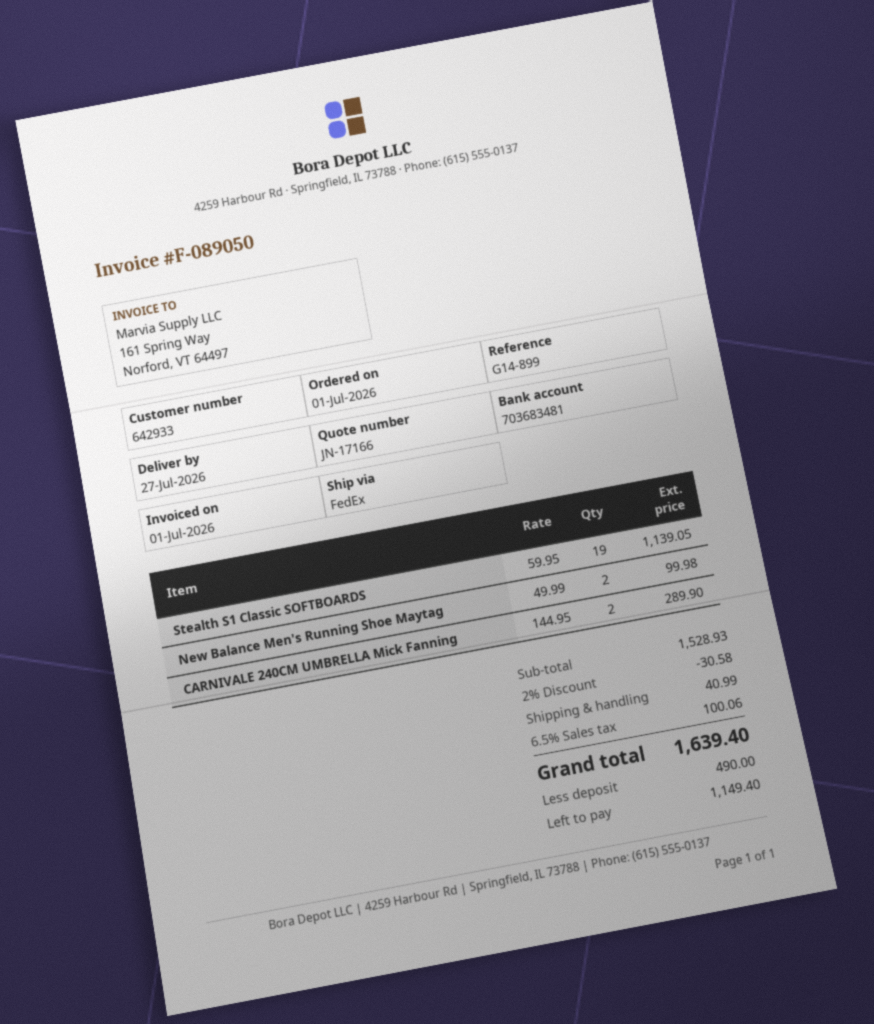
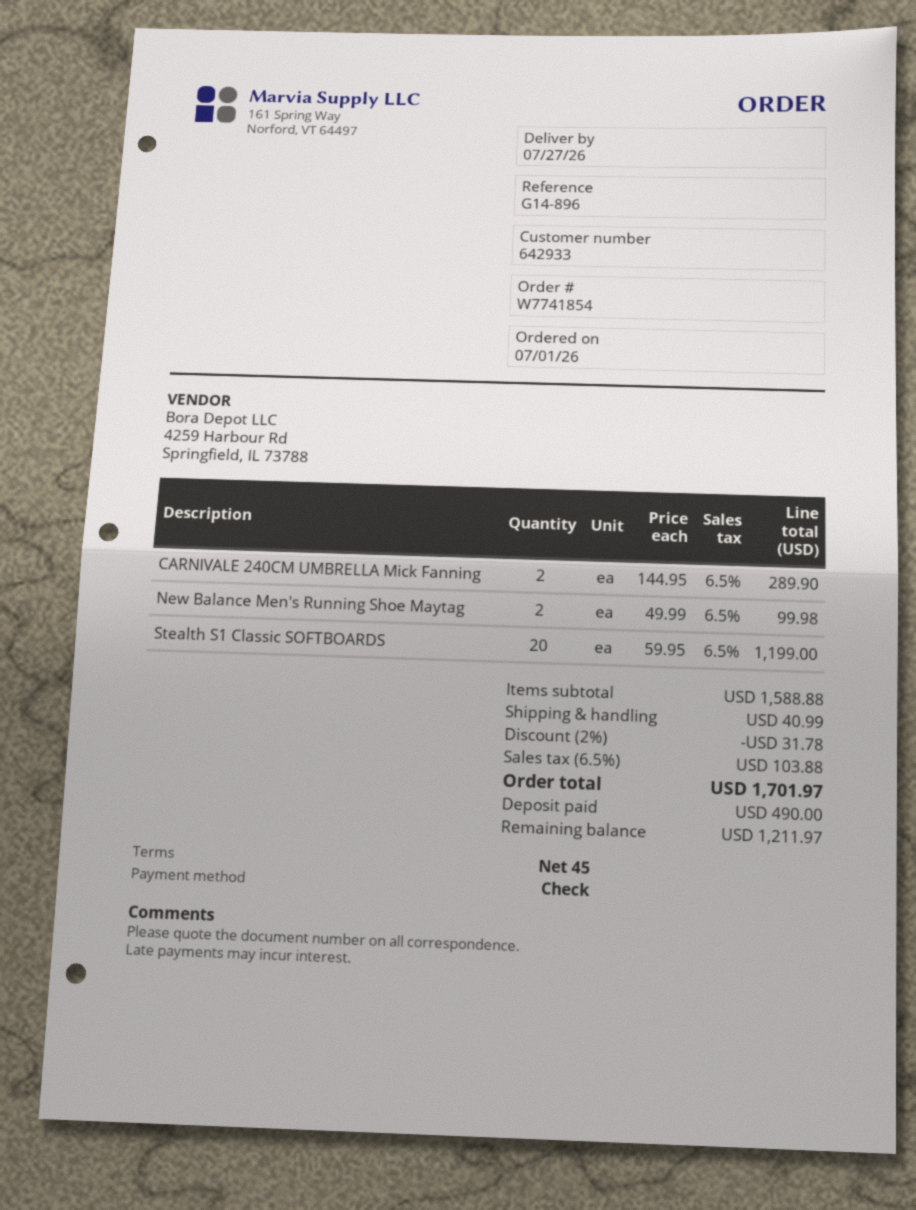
reference: G14-899 -> G14-896
Stealth S1 Classic SOFTBOARDS: 19 x 59.95 = 1139.05 -> 20 x 59.95 = 1199.00
subtotal: 1528.93 -> 1588.88
discount: 2% = 30.58 -> 2% = 31.78
tax: 6.5% = 100.06 -> 6.5% = 103.88
total: 1639.40 -> 1701.97
balance: 1149.40 -> 1211.97

